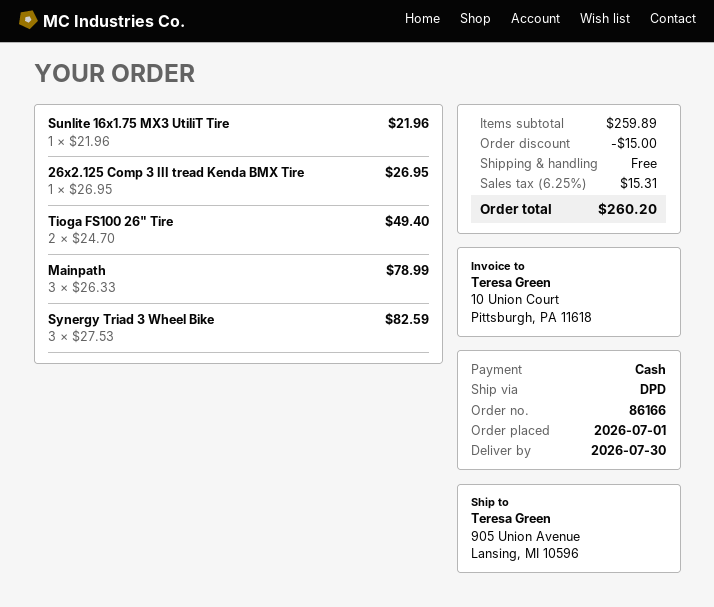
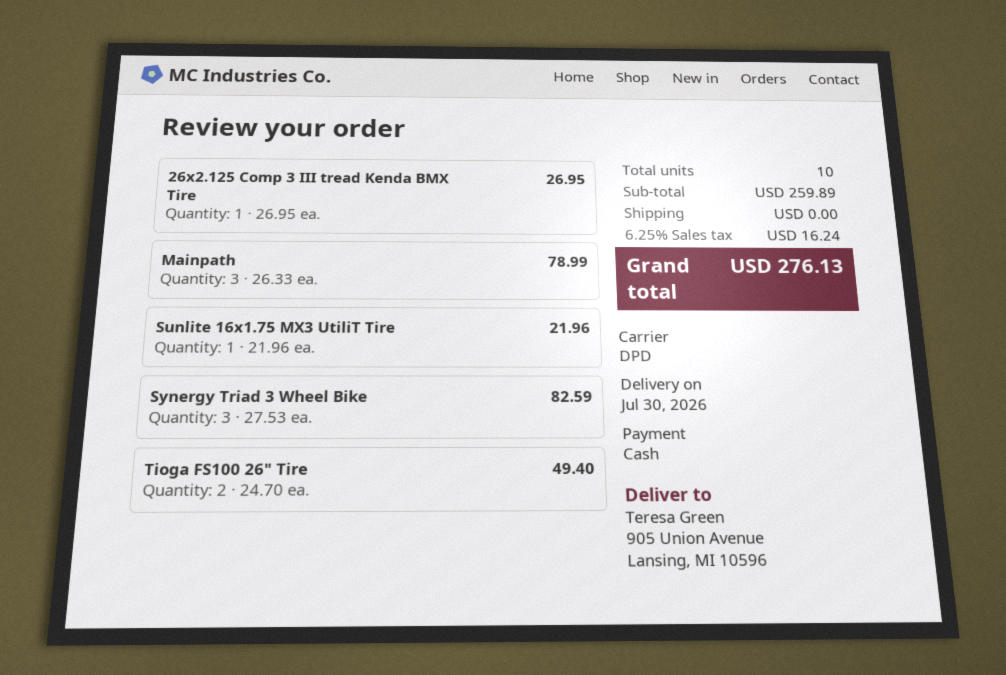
discount: 15.00 -> none
tax: 6.25% = 15.31 -> 6.25% = 16.24
total: 260.20 -> 276.13

